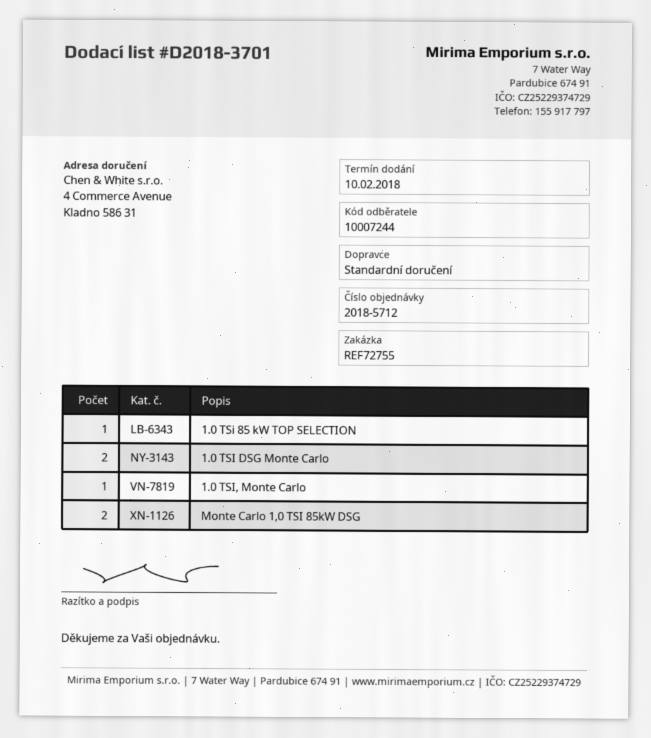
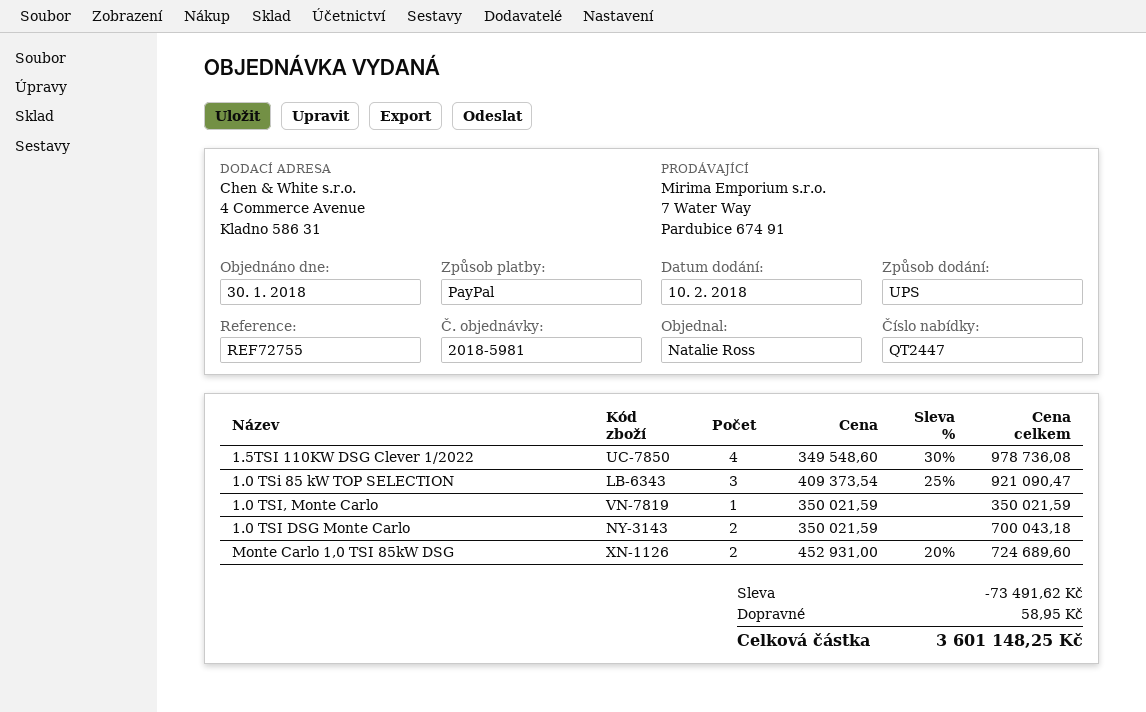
order number: 2018-5712 -> 2018-5981
shipping method: standard -> UPS
1.0 TSi 85 kW TOP SELECTION: 1 -> 3
1.5TSI 110KW DSG Clever 1/2022: none -> 4

